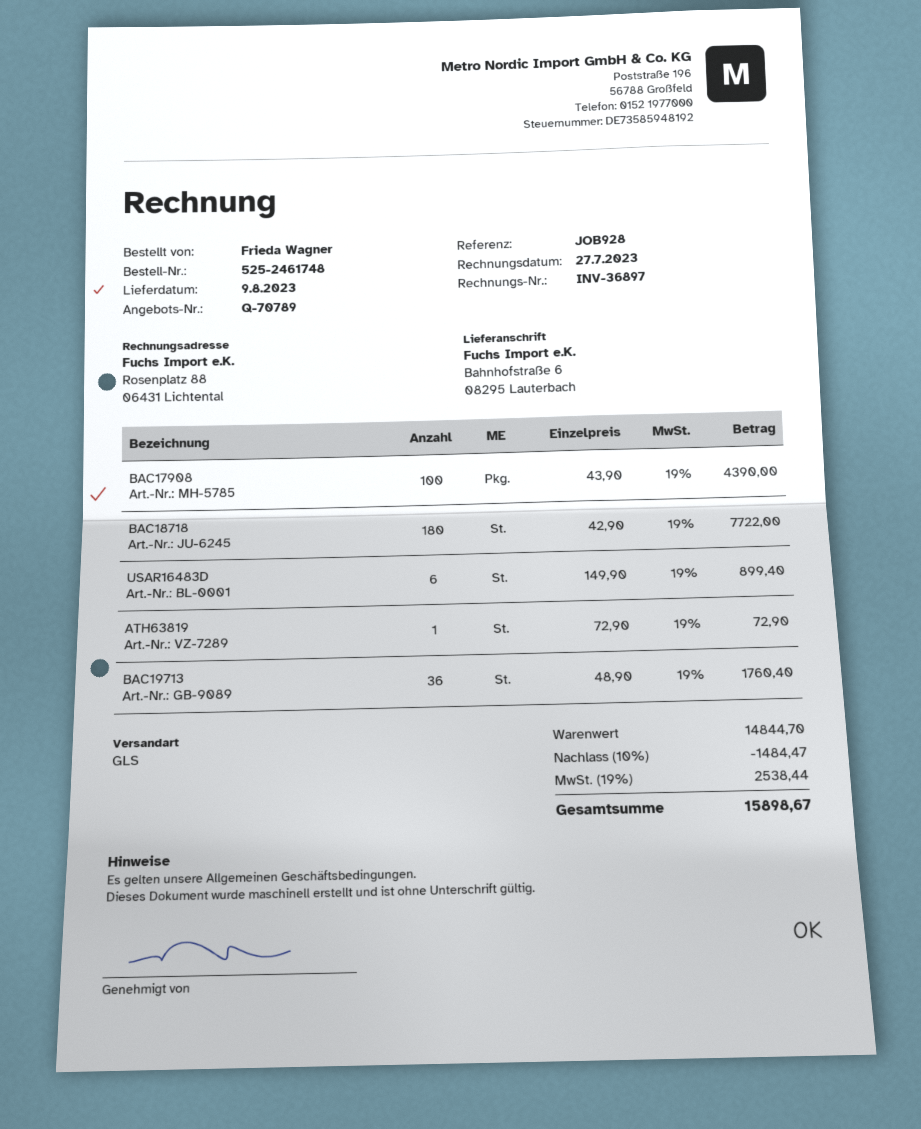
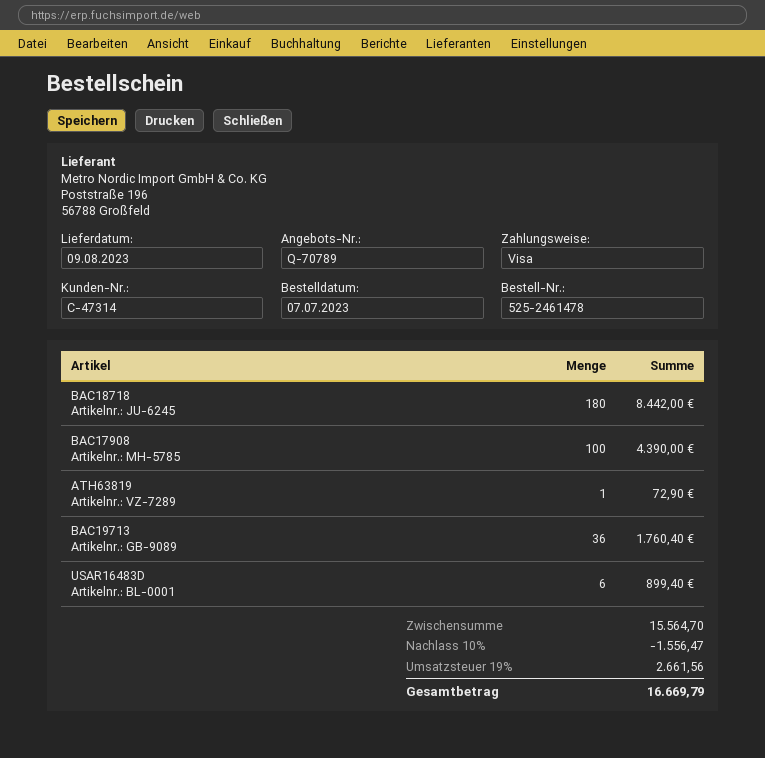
order number: 525-2461748 -> 525-2461478
BAC18718: 180 for 7722.00 -> 180 for 8442.00
subtotal: 14844.70 -> 15564.70
discount: 10% = 1484.47 -> 10% = 1556.47
tax: 19% = 2538.44 -> 19% = 2661.56
total: 15898.67 -> 16669.79

